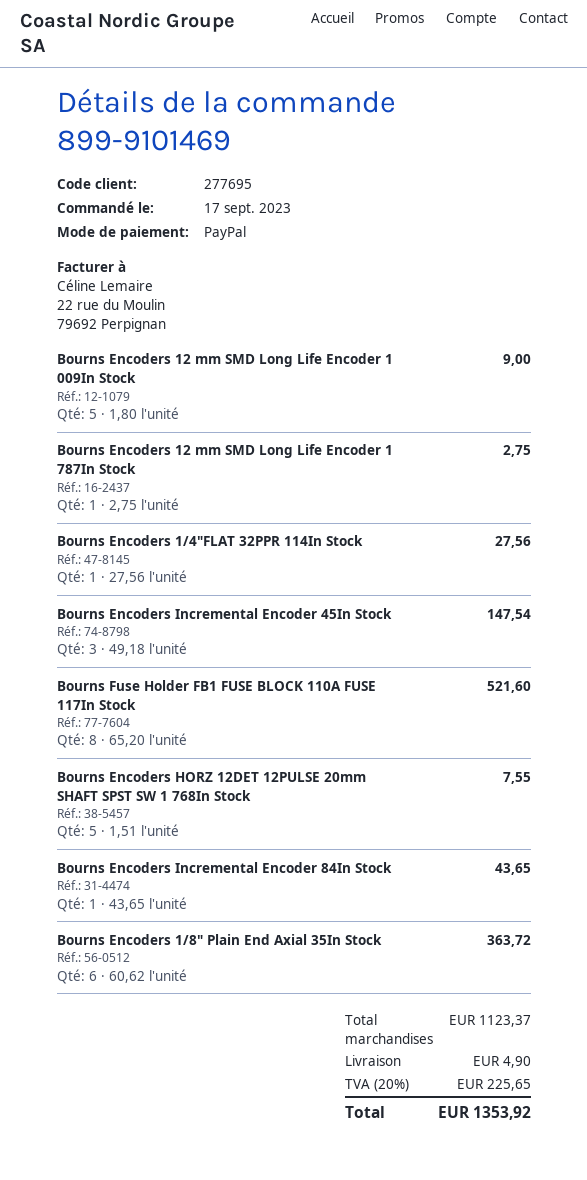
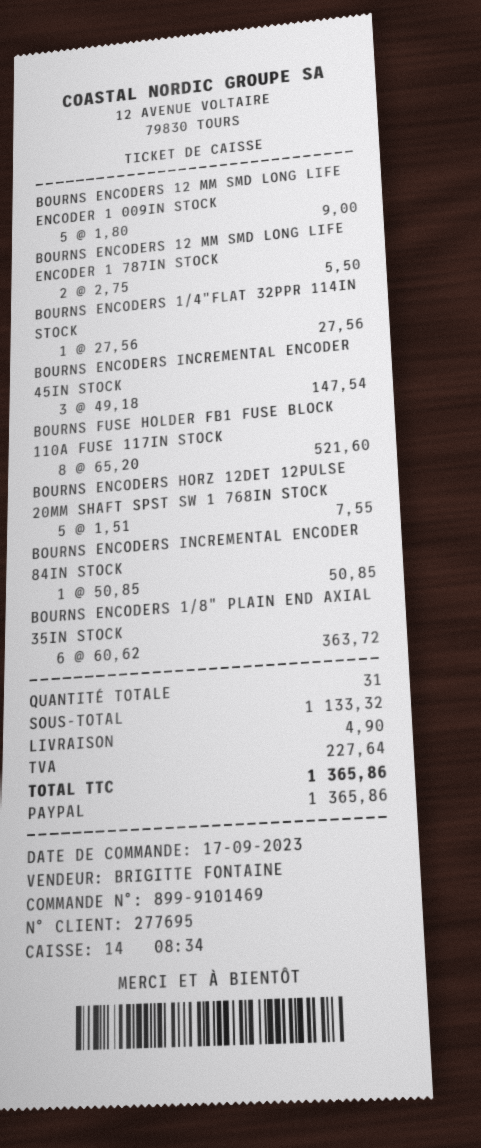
Bourns Encoders 12 mm SMD Long Life Encoder 1 787In Stock: 1 x 2.75 = 2.75 -> 2 x 2.75 = 5.50
Bourns Encoders Incremental Encoder 84In Stock: 1 x 43.65 = 43.65 -> 1 x 50.85 = 50.85
subtotal: 1123.37 -> 1133.32
tax: 225.65 -> 227.64
total: 1353.92 -> 1365.86

